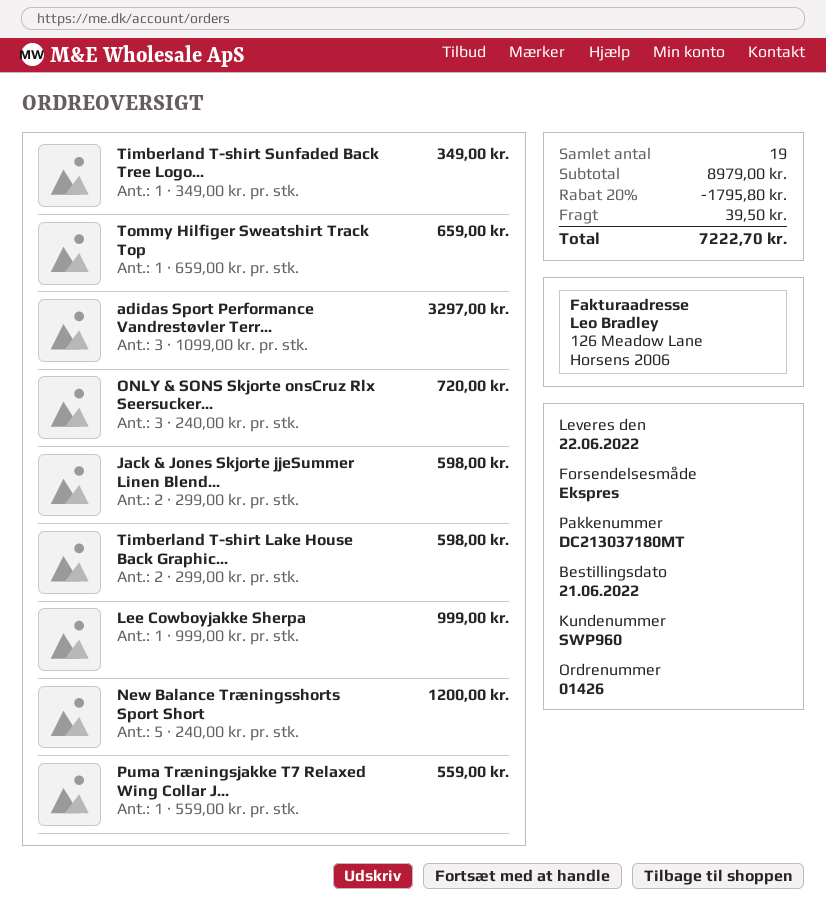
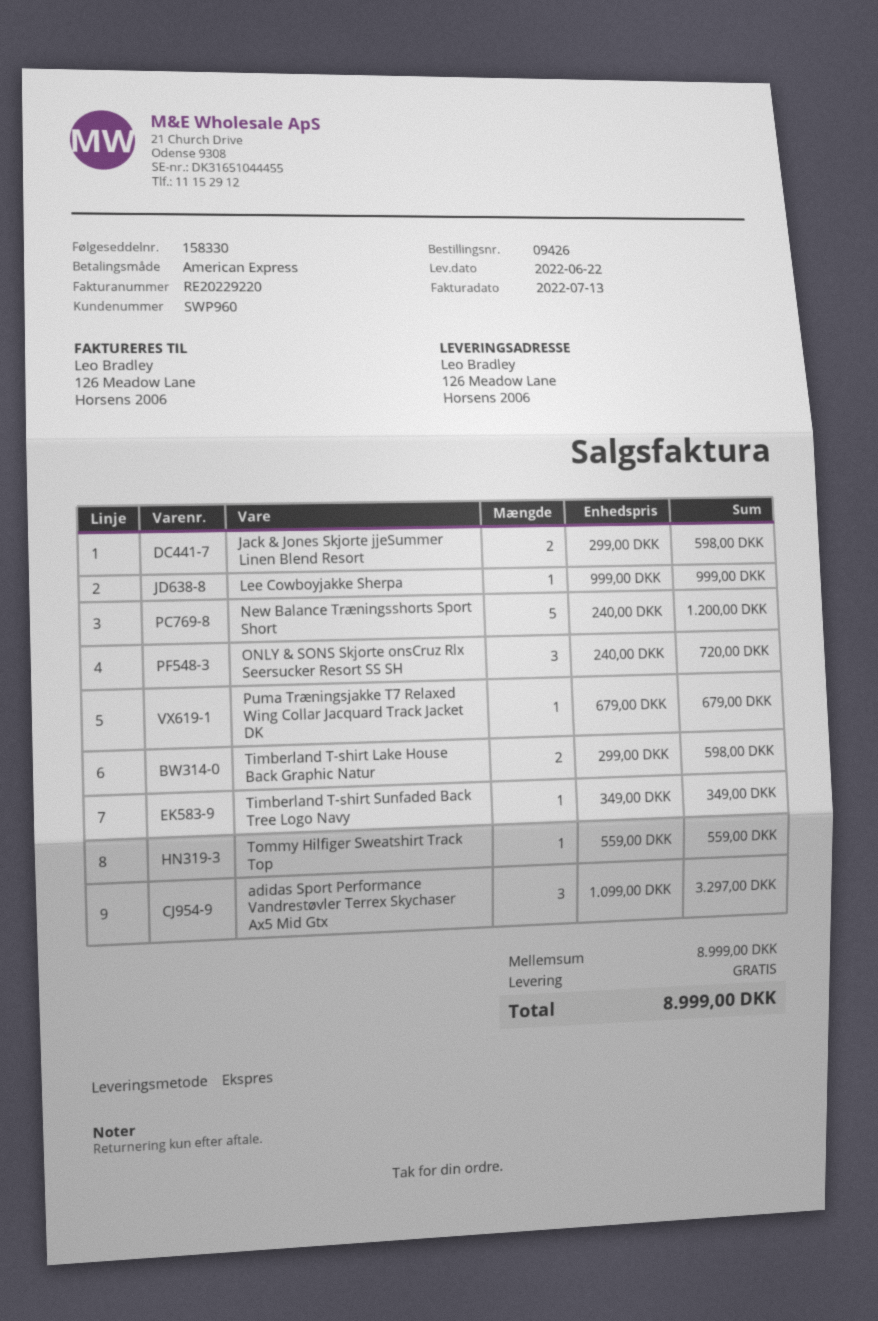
order number: 01426 -> 09426
Tommy Hilfiger Sweatshirt Track Top: 1 x 659.00 = 659.00 -> 1 x 559.00 = 559.00
Puma Træningsjakke T7 Relaxed Wing Collar J...: 1 x 559.00 = 559.00 -> 1 x 679.00 = 679.00
subtotal: 8979.00 -> 8999.00
discount: 20% = 1795.80 -> none
shipping: 39.50 -> 0.00
total: 7222.70 -> 8999.00

